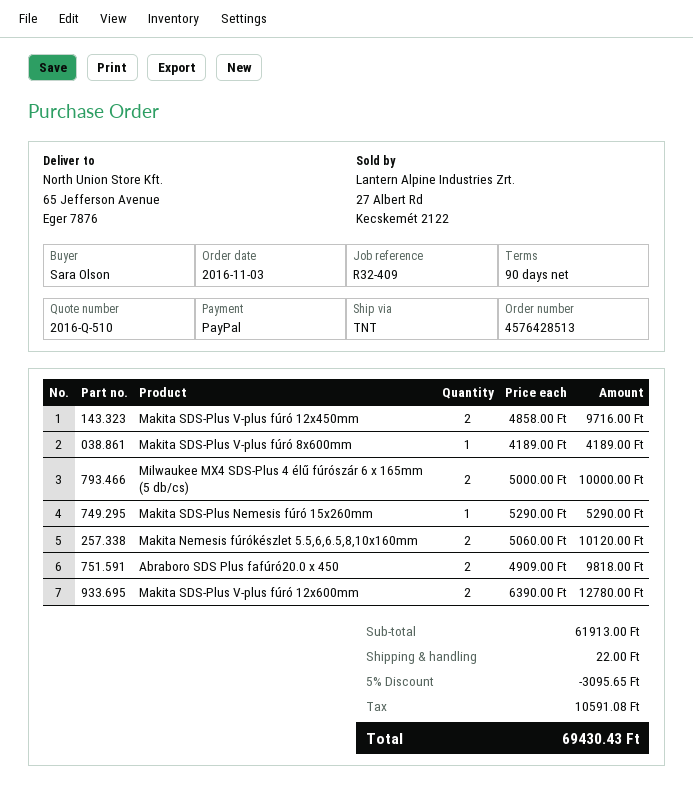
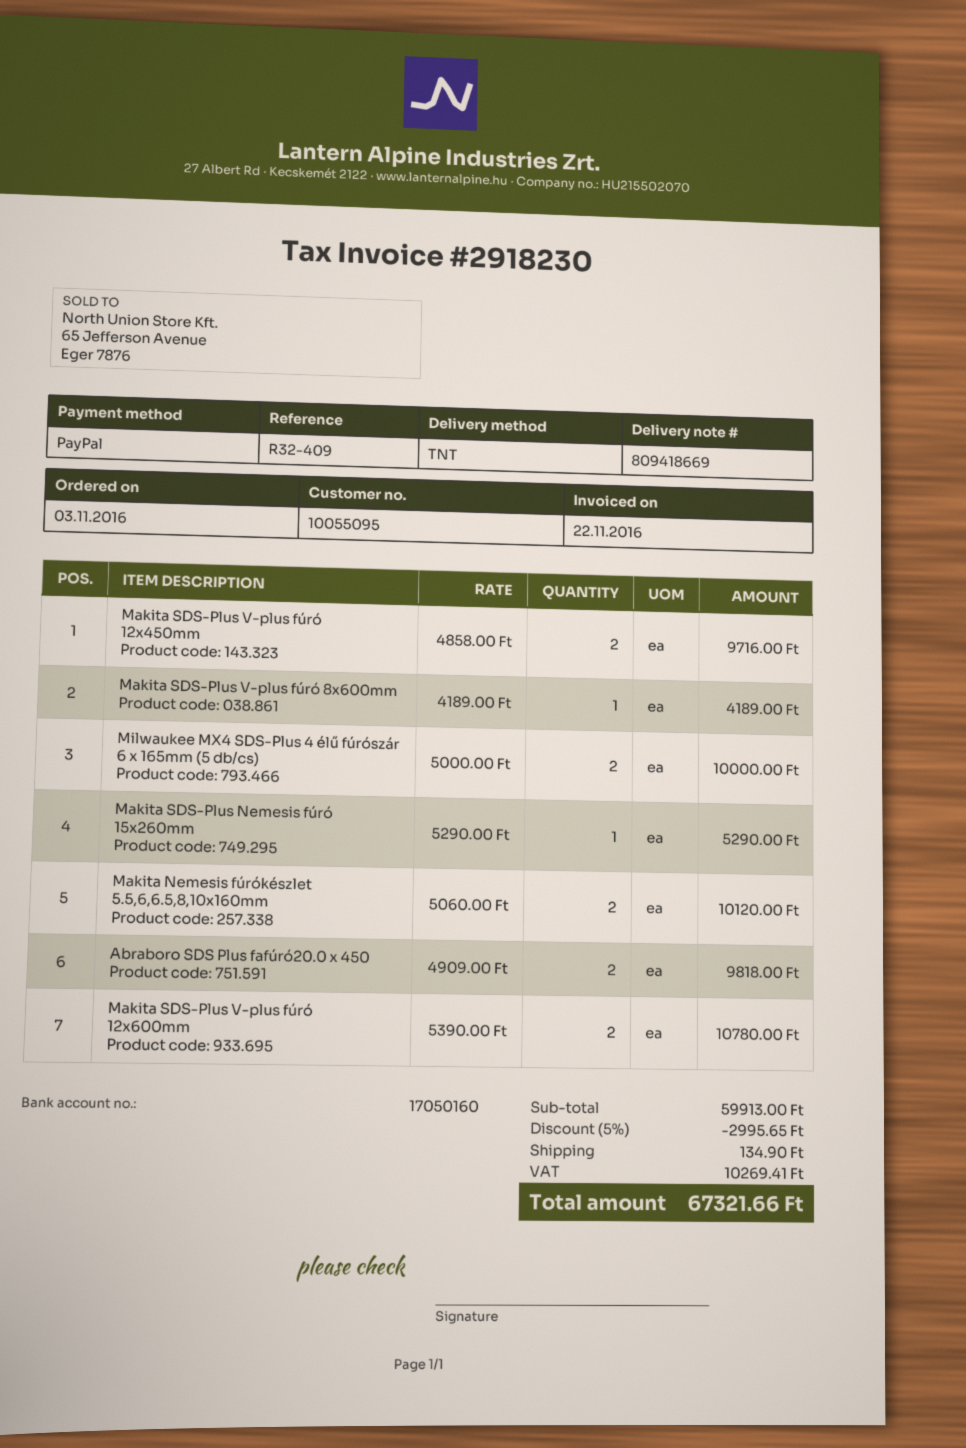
Makita SDS-Plus V-plus fúró 12x600mm: 2 x 6390.00 = 12780.00 -> 2 x 5390.00 = 10780.00
subtotal: 61913.00 -> 59913.00
discount: 5% = 3095.65 -> 5% = 2995.65
shipping: 22.00 -> 134.90
tax: 10591.08 -> 10269.41
total: 69430.43 -> 67321.66

